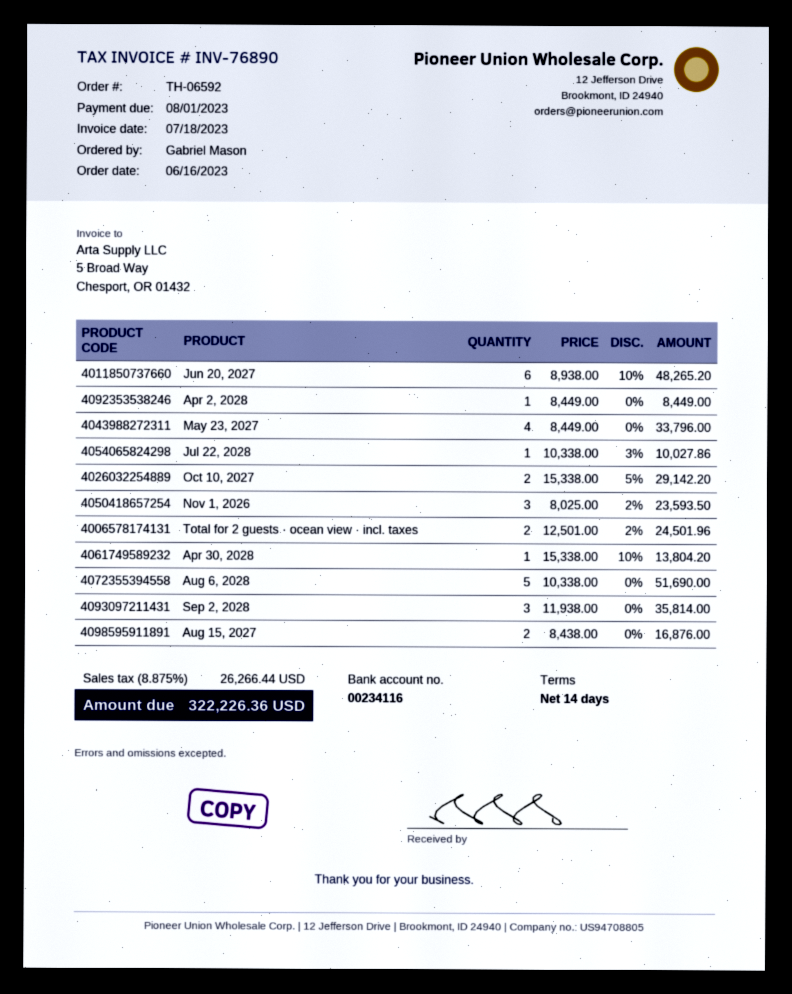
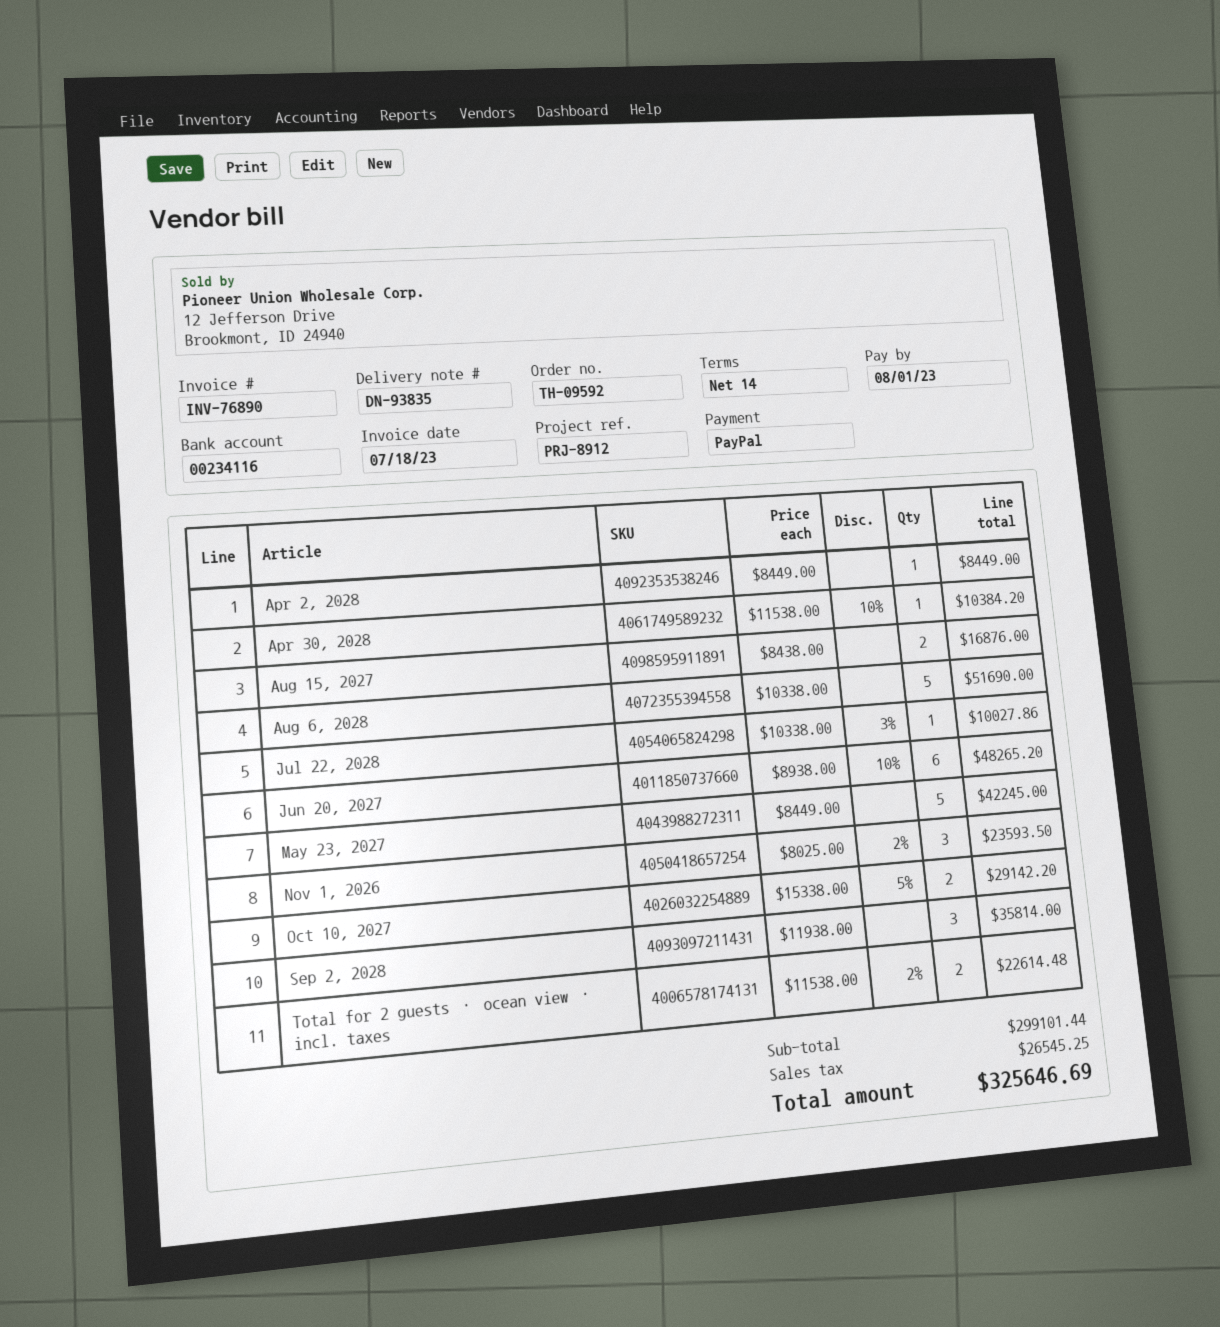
order number: TH-06592 -> TH-09592
May 23, 2027: 4 x 8449.00 = 33796.00 -> 5 x 8449.00 = 42245.00
Total for 2 guests · ocean view · incl. taxes: 2 x 12501.00 - 2% = 24501.96 -> 2 x 11538.00 - 2% = 22614.48
Apr 30, 2028: 1 x 15338.00 - 10% = 13804.20 -> 1 x 11538.00 - 10% = 10384.20
tax: 26266.44 -> 26545.25
total: 322226.36 -> 325646.69

